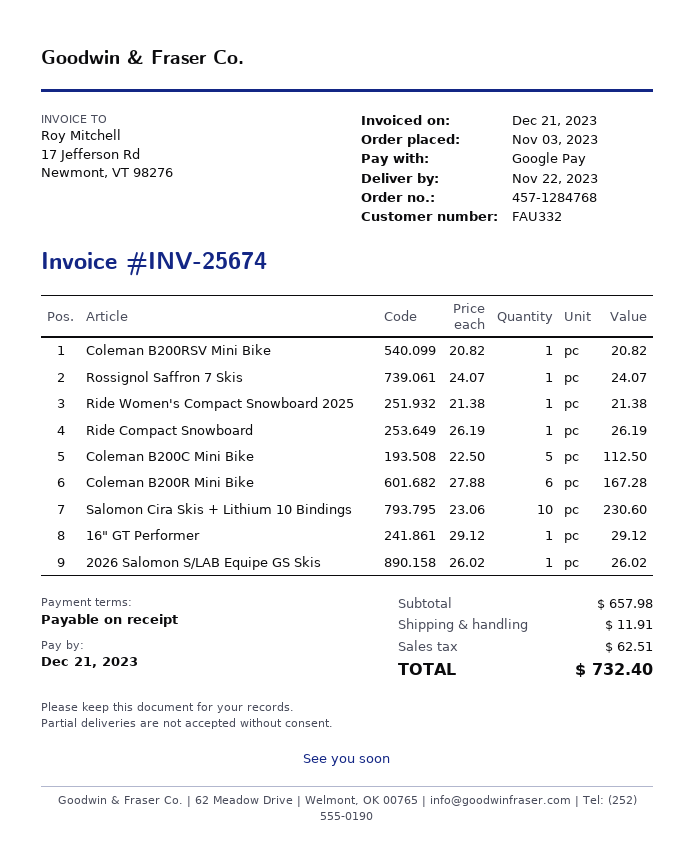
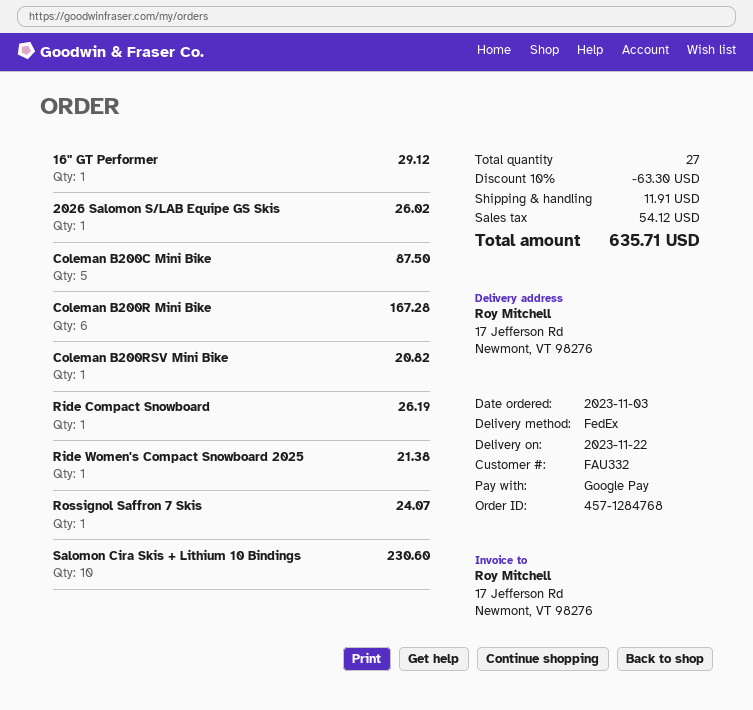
Coleman B200C Mini Bike: 5 for 112.50 -> 5 for 87.50
discount: none -> 10% = 63.30
tax: 62.51 -> 54.12
total: 732.40 -> 635.71

